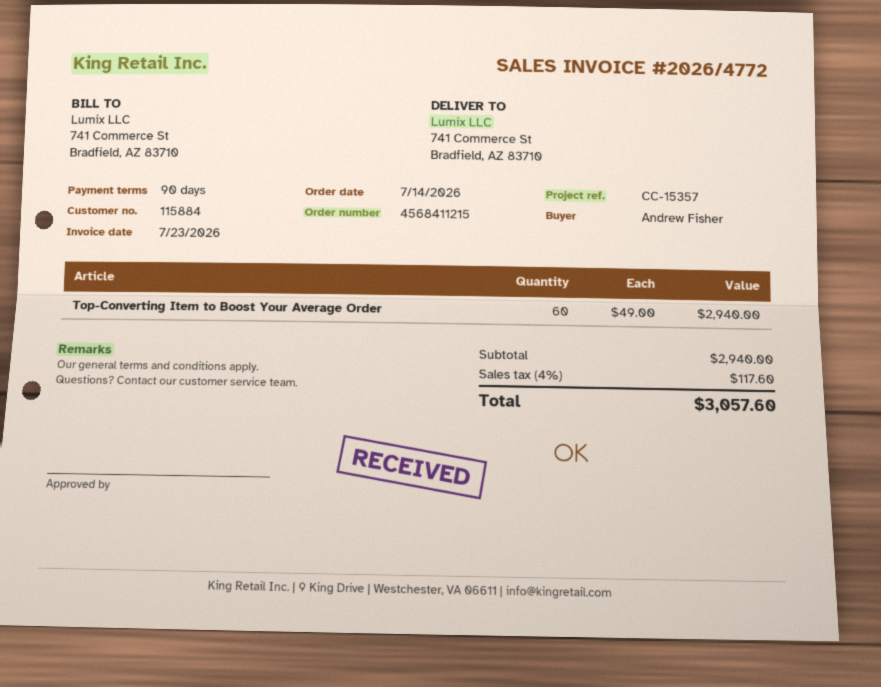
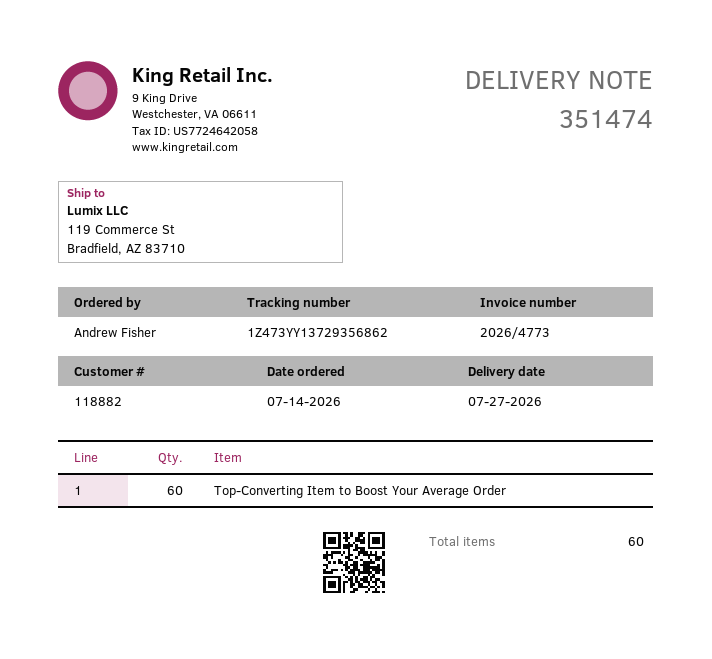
invoice number: 2026/4772 -> 2026/4773
customer number: 115884 -> 118882
ship to: 741 Commerce St, Bradfield, AZ 83710 -> 119 Commerce St, Bradfield, AZ 83710

